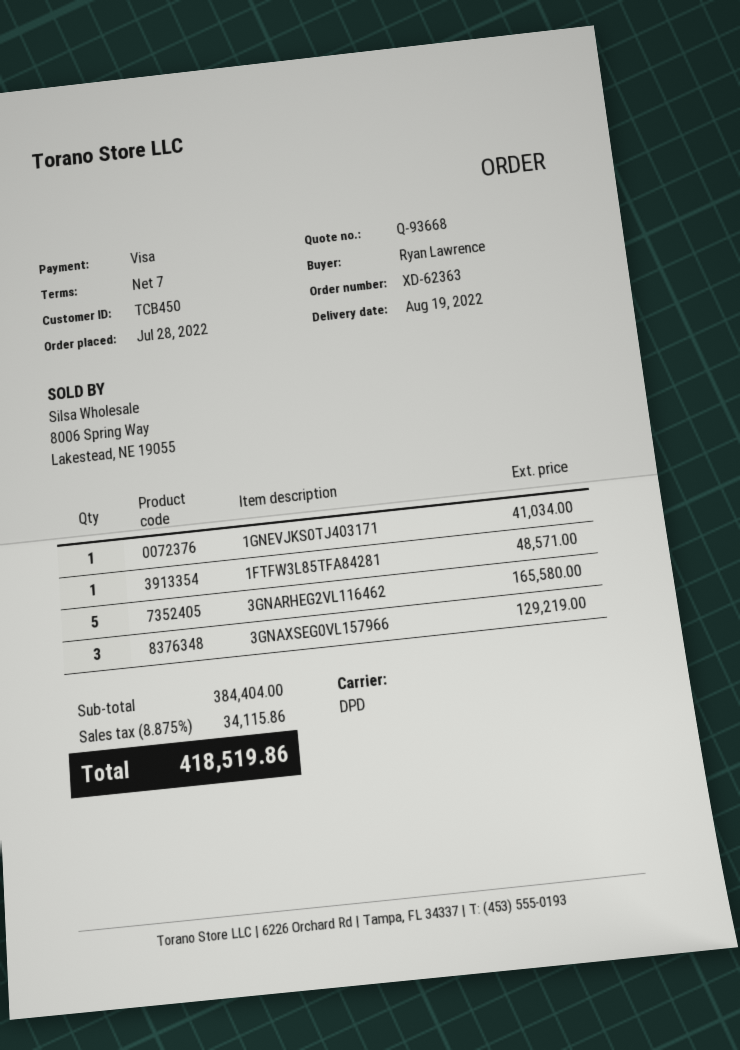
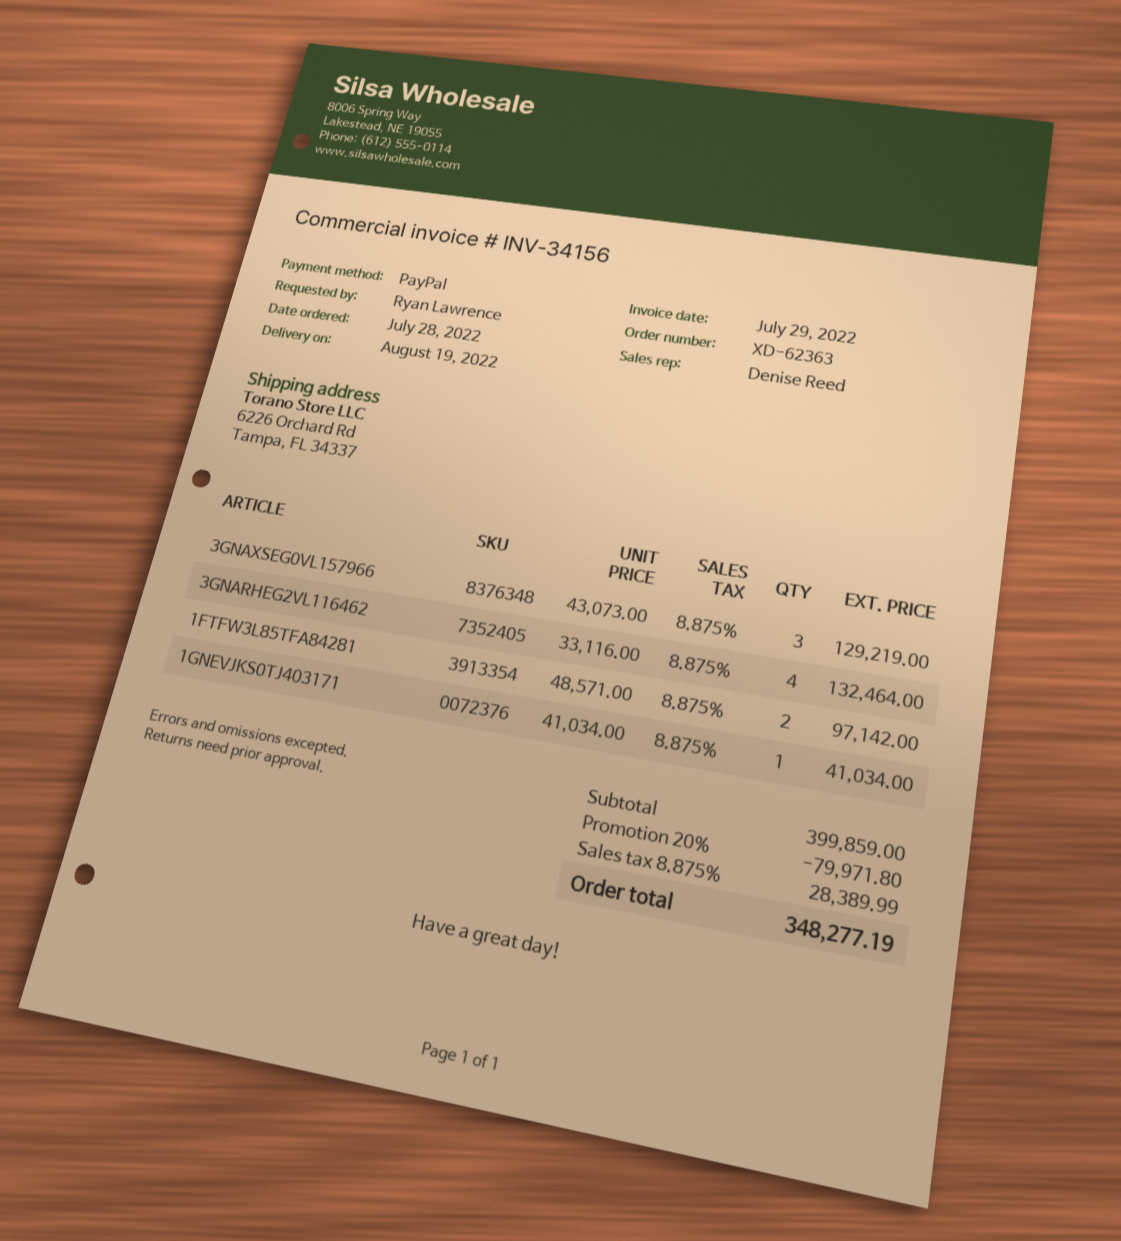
payment method: Visa -> PayPal
1FTFW3L85TFA84281: 1 for 48571.00 -> 2 for 97142.00
3GNARHEG2VL116462: 5 for 165580.00 -> 4 for 132464.00
subtotal: 384404.00 -> 399859.00
discount: none -> 20% = 79971.80
tax: 8.875% = 34115.86 -> 8.875% = 28389.99
total: 418519.86 -> 348277.19

